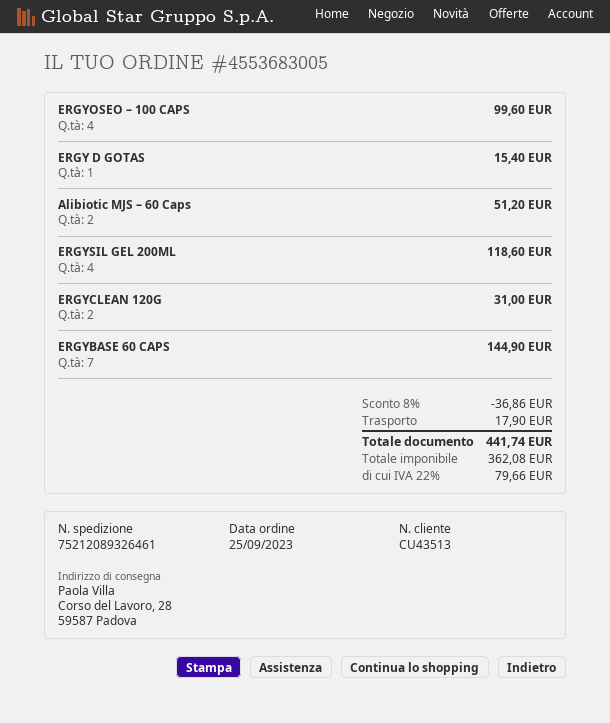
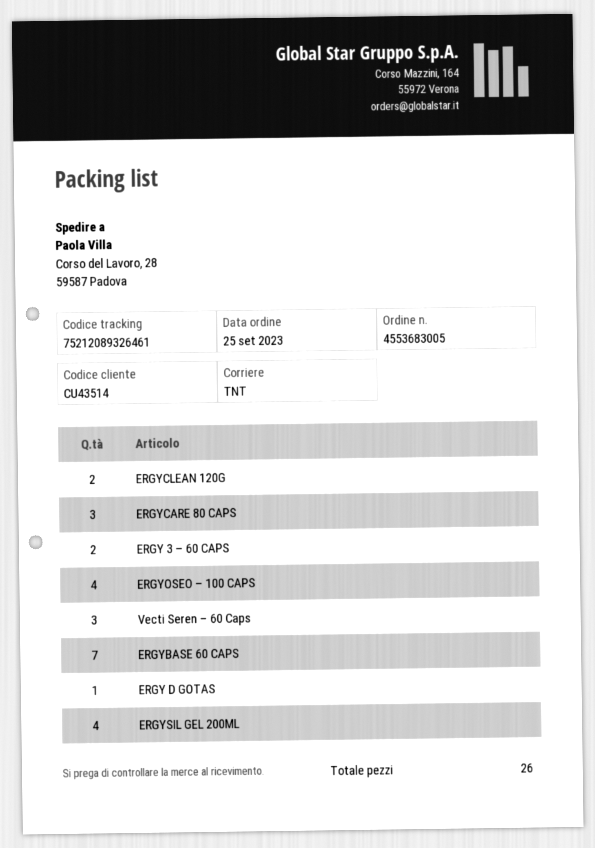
customer number: CU43513 -> CU43514
Alibiotic MJS – 60 Caps: 2 -> none
ERGYCARE 80 CAPS: none -> 3
ERGY 3 – 60 CAPS: none -> 2
Vecti Seren – 60 Caps: none -> 3

